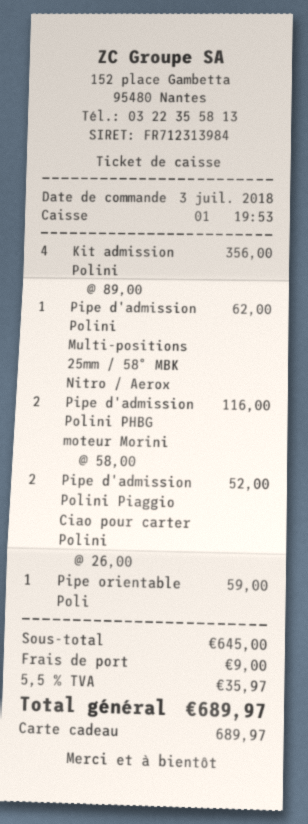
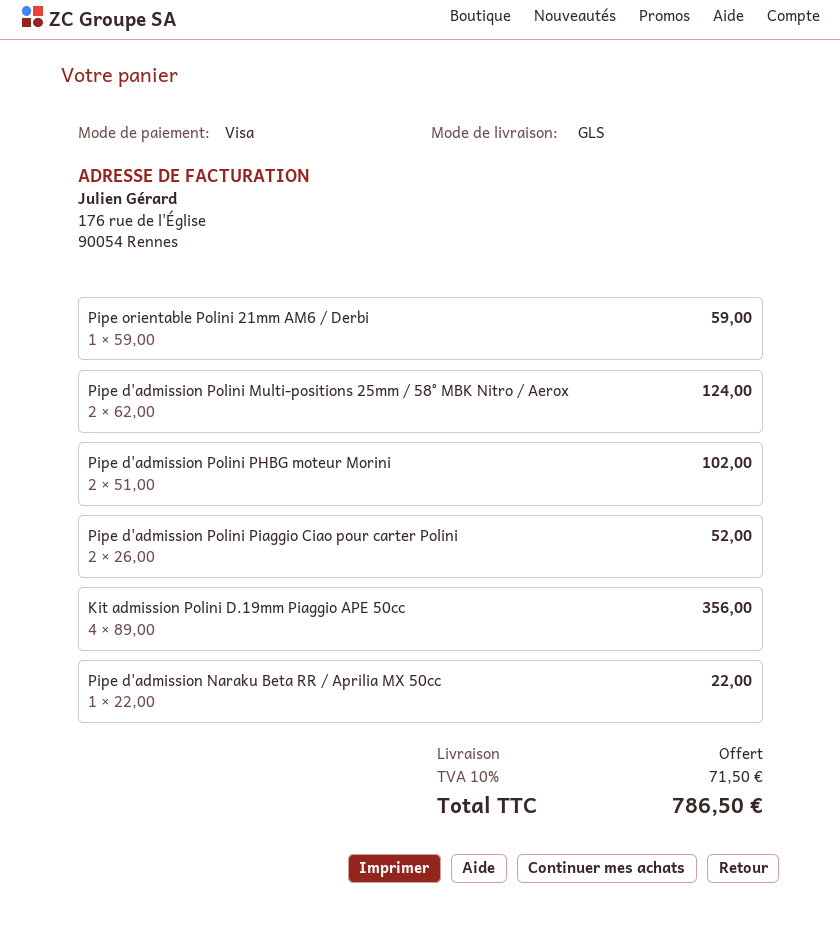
payment method: gift card -> Visa
Pipe d'admission Polini Multi-positions 25mm / 58° MBK Nitro / Aerox: 1 x 62.00 = 62.00 -> 2 x 62.00 = 124.00
Pipe d'admission Polini PHBG moteur Morini: 2 x 58.00 = 116.00 -> 2 x 51.00 = 102.00
Pipe d'admission Naraku Beta RR / Aprilia MX 50cc: none -> 1 x 22.00 = 22.00
shipping: 9.00 -> 0.00
tax: 5.5% = 35.97 -> 10% = 71.50
total: 689.97 -> 786.50

